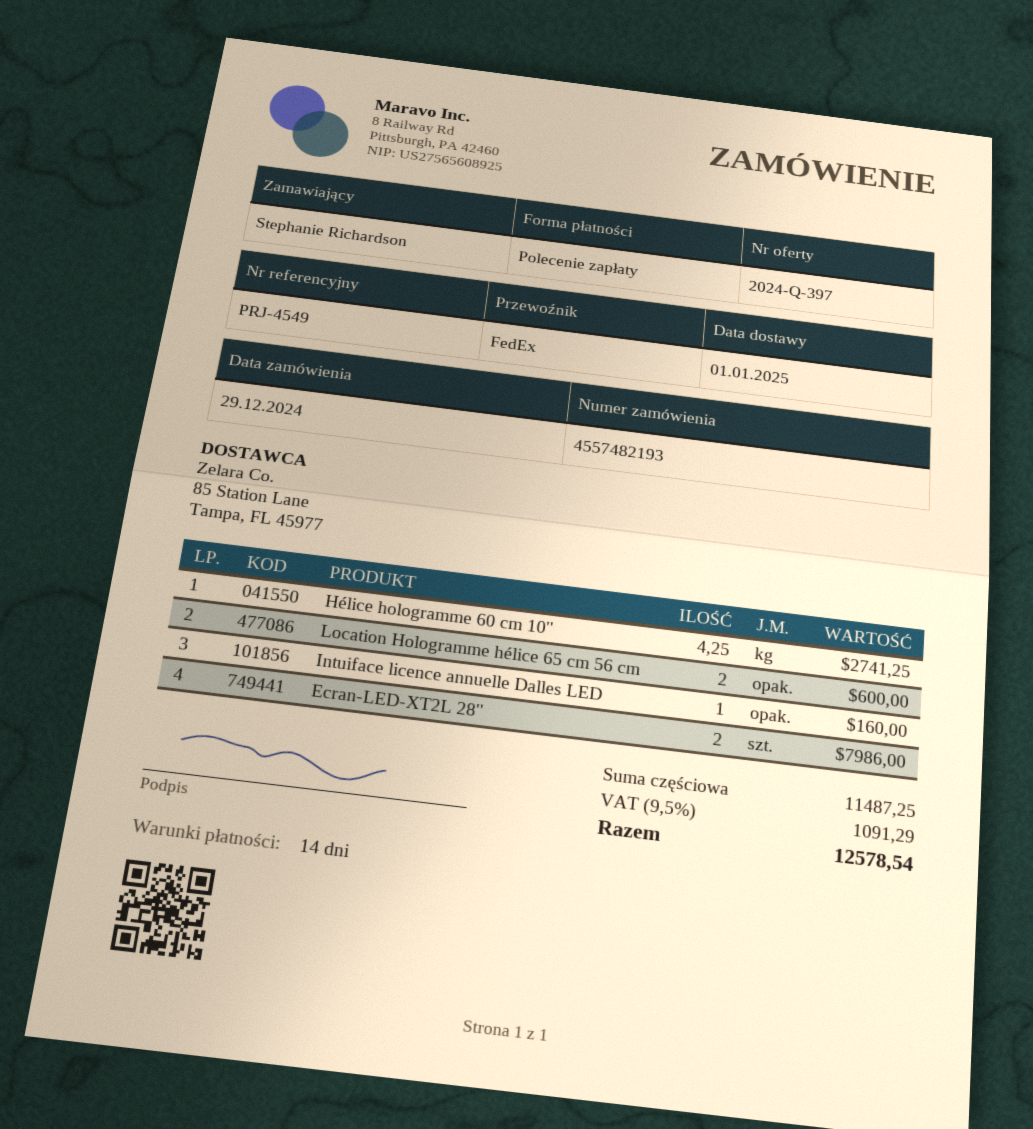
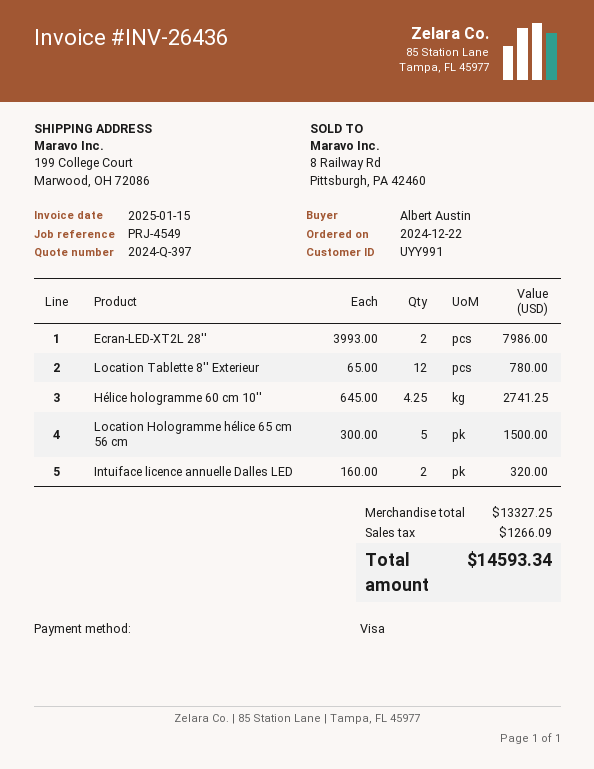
order date: 2024-12-29 -> 2024-12-22
ordered by: Stephanie Richardson -> Albert Austin
payment method: direct debit -> Visa
Location Hologramme hélice 65 cm 56 cm: 2 for 600.00 -> 5 for 1500.00
Intuiface licence annuelle Dalles LED: 1 for 160.00 -> 2 for 320.00
Location Tablette 8'' Exterieur: none -> 12 for 780.00
subtotal: 11487.25 -> 13327.25
tax: 1091.29 -> 1266.09
total: 12578.54 -> 14593.34

